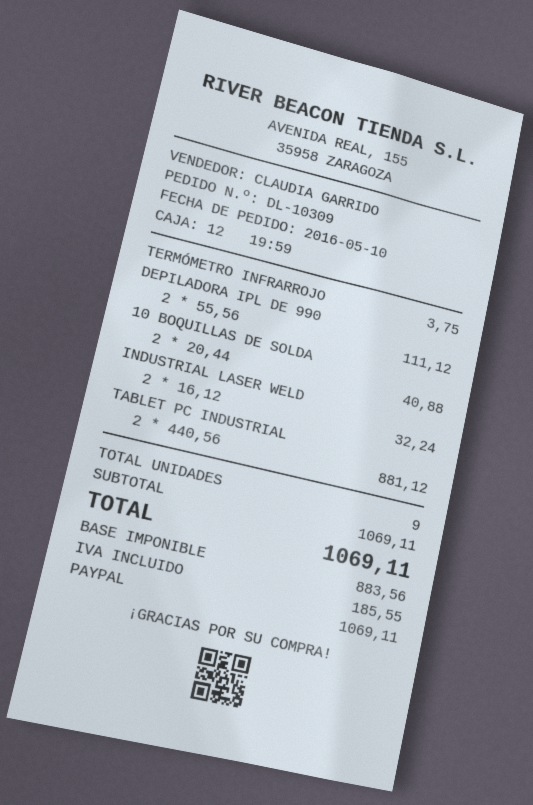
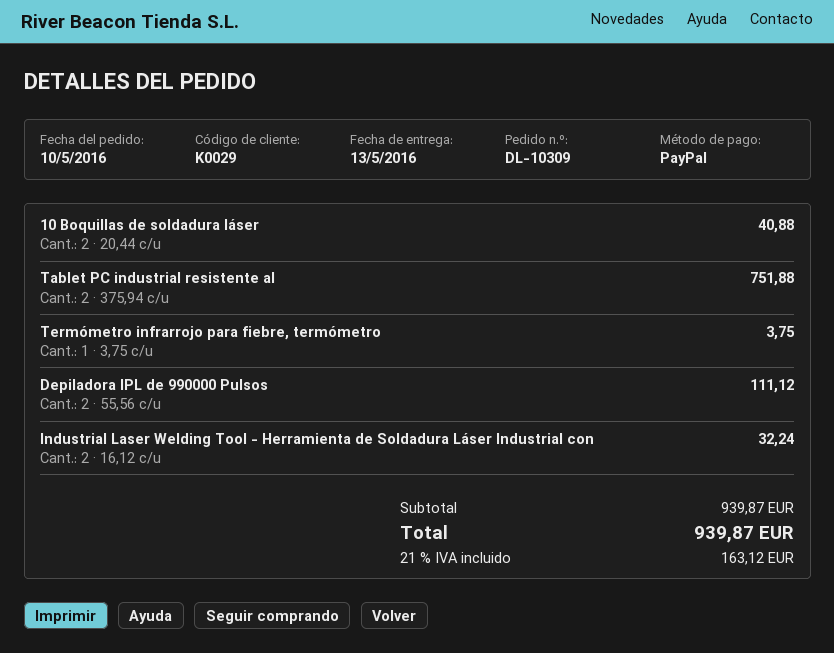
TABLET PC INDUSTRIAL: 2 x 440.56 = 881.12 -> 2 x 375.94 = 751.88
subtotal: 1069.11 -> 939.87
tax: 185.55 -> 163.12
total: 1069.11 -> 939.87

